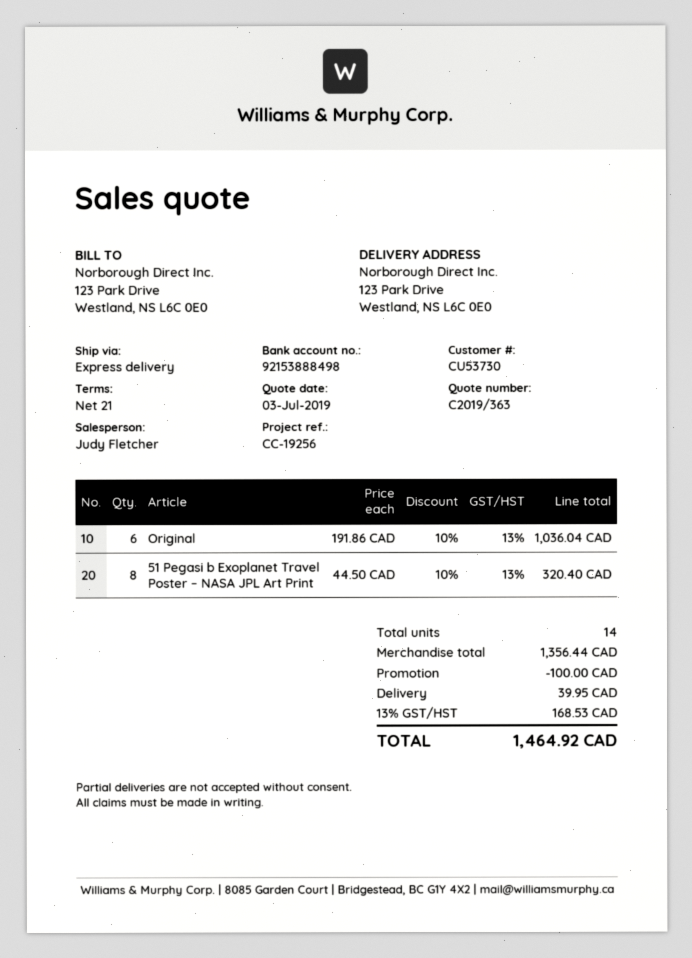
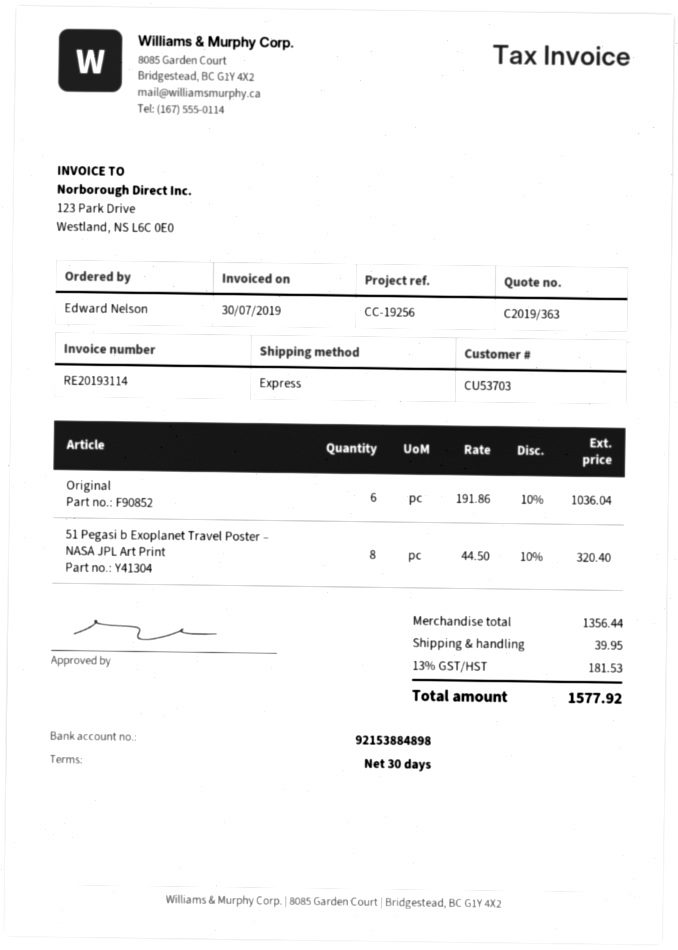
payment terms: 21 days -> 30 days
customer number: CU53730 -> CU53703
bank account: 92153888498 -> 92153884898
discount: 100.00 -> none
tax: 13% = 168.53 -> 13% = 181.53
total: 1464.92 -> 1577.92

